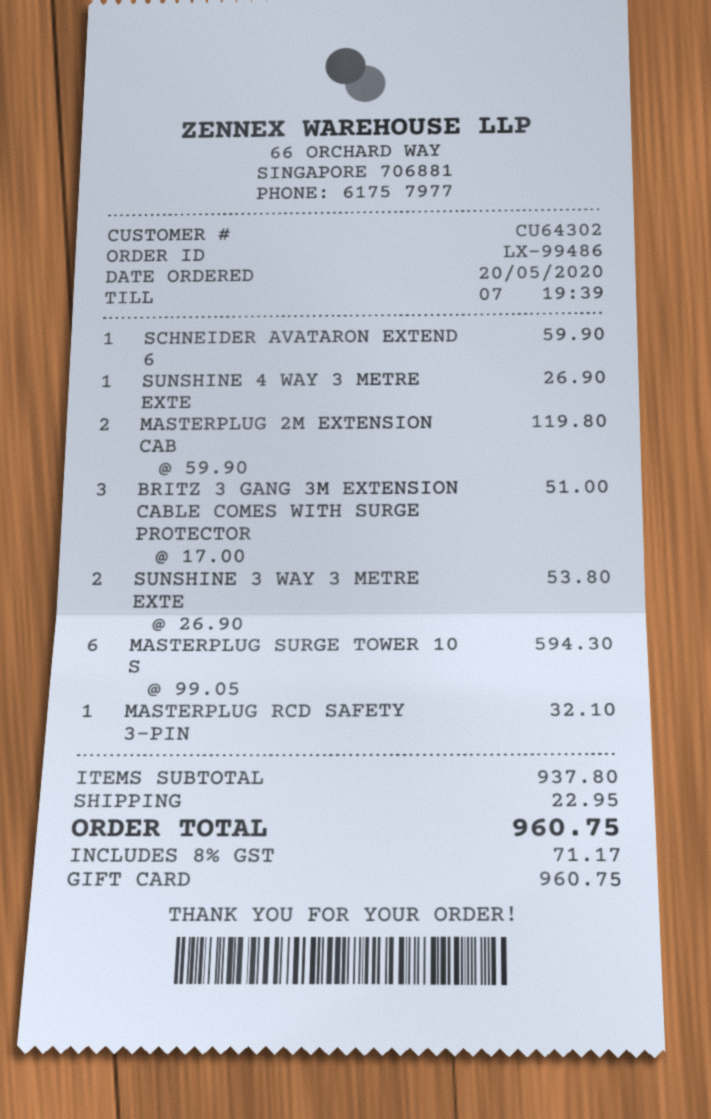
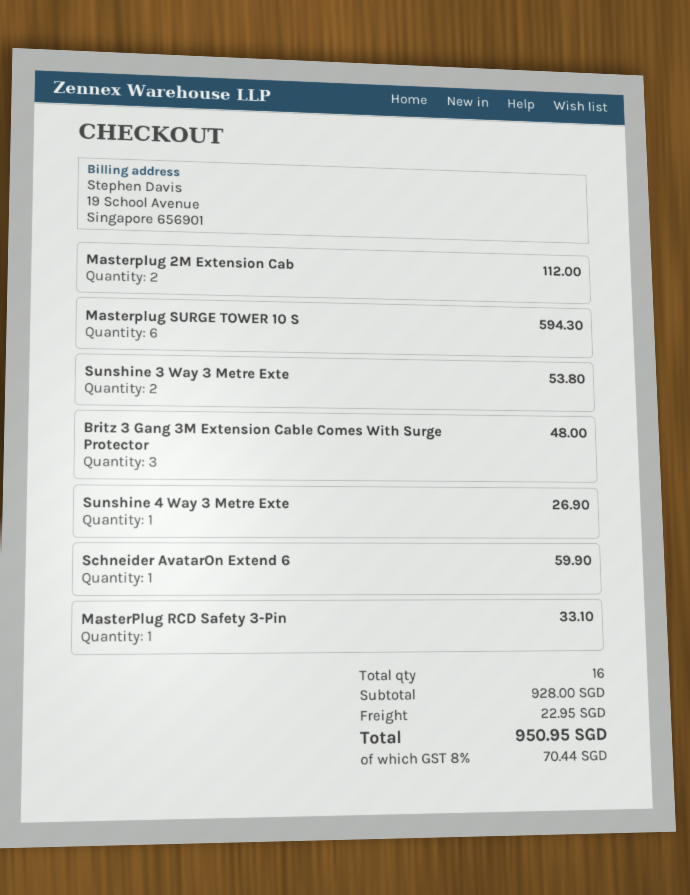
MASTERPLUG 2M EXTENSION CAB: 2 for 119.80 -> 2 for 112.00
BRITZ 3 GANG 3M EXTENSION CABLE COMES WITH SURGE PROTECTOR: 3 for 51.00 -> 3 for 48.00
MASTERPLUG RCD SAFETY 3-PIN: 1 for 32.10 -> 1 for 33.10
subtotal: 937.80 -> 928.00
tax: 8% = 71.17 -> 8% = 70.44
total: 960.75 -> 950.95

